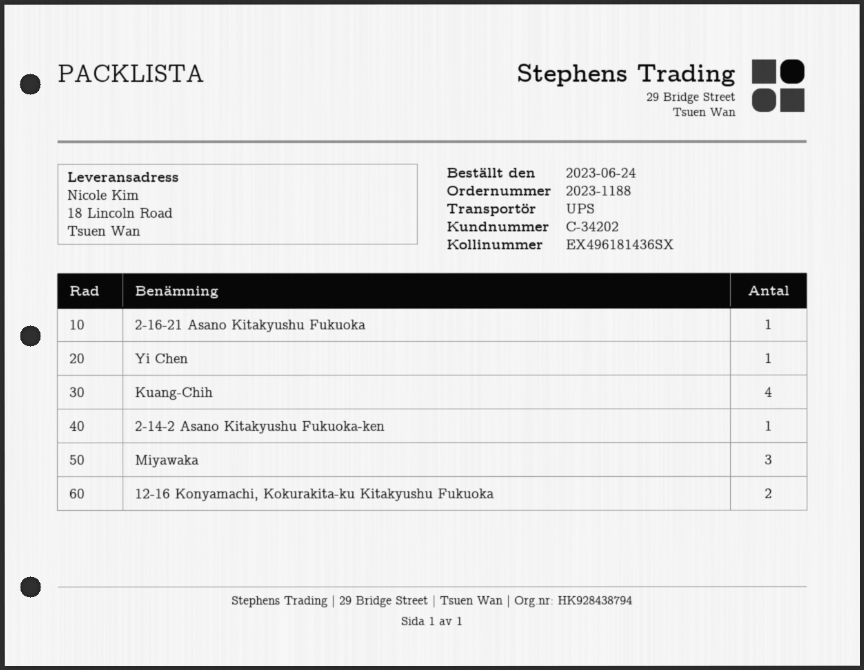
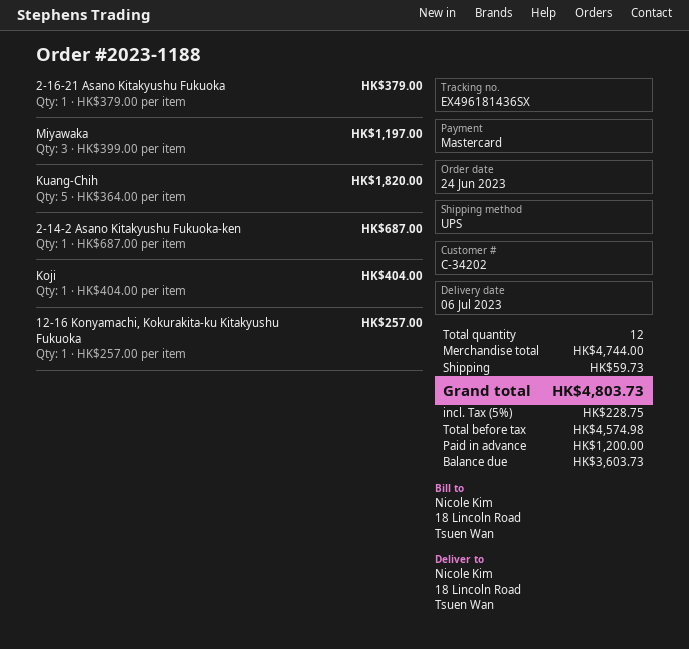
Yi Chen: 1 -> none
Kuang-Chih: 4 -> 5
12-16 Konyamachi, Kokurakita-ku Kitakyushu Fukuoka: 2 -> 1
Koji: none -> 1

